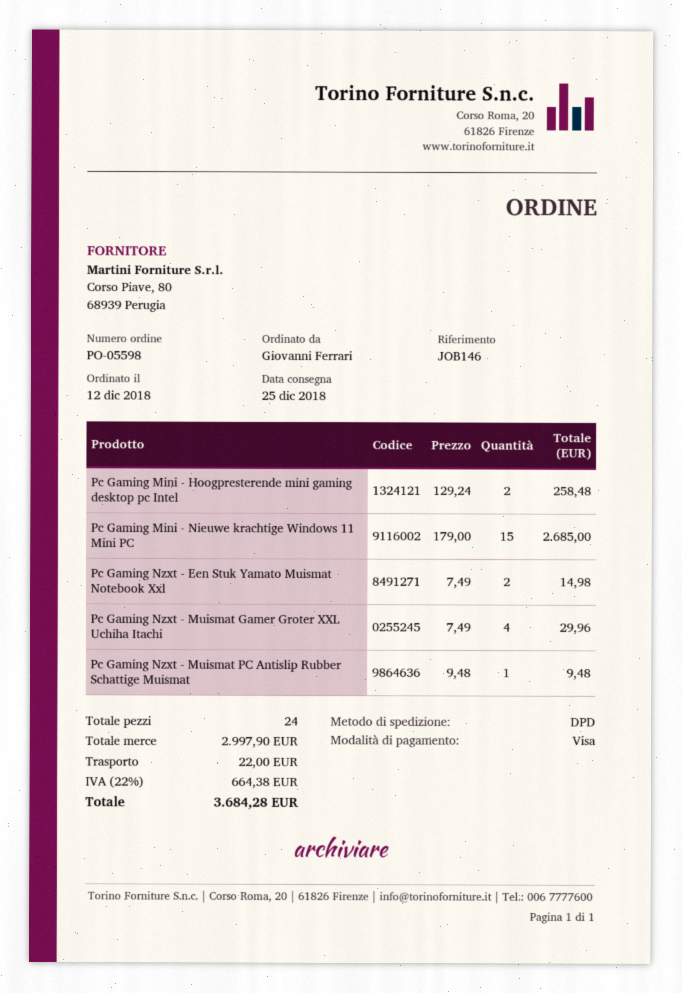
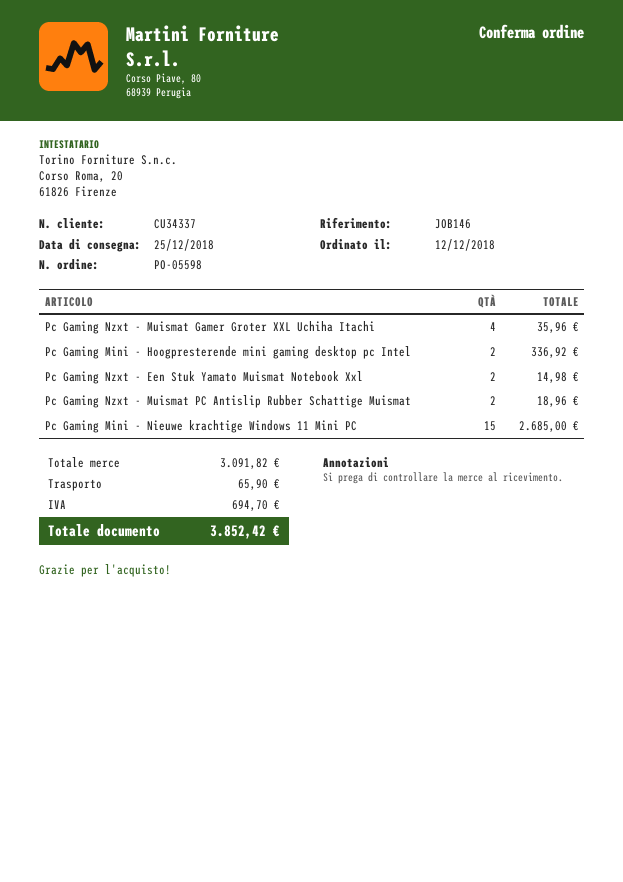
Pc Gaming Mini - Hoogpresterende mini gaming desktop pc Intel: 2 for 258.48 -> 2 for 336.92
Pc Gaming Nzxt - Muismat Gamer Groter XXL Uchiha Itachi: 4 for 29.96 -> 4 for 35.96
Pc Gaming Nzxt - Muismat PC Antislip Rubber Schattige Muismat: 1 for 9.48 -> 2 for 18.96
subtotal: 2997.90 -> 3091.82
shipping: 22.00 -> 65.90
tax: 664.38 -> 694.70
total: 3684.28 -> 3852.42

